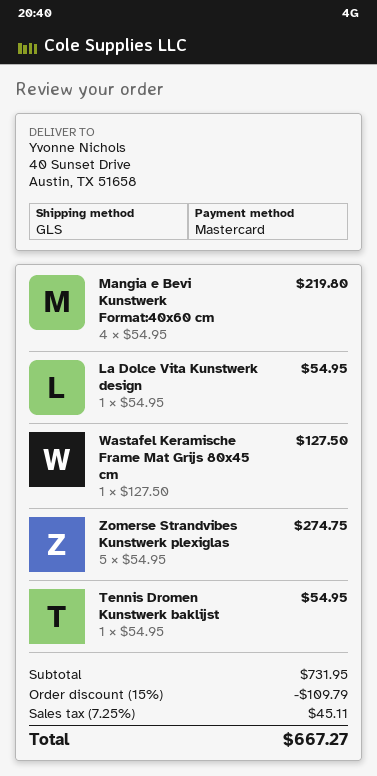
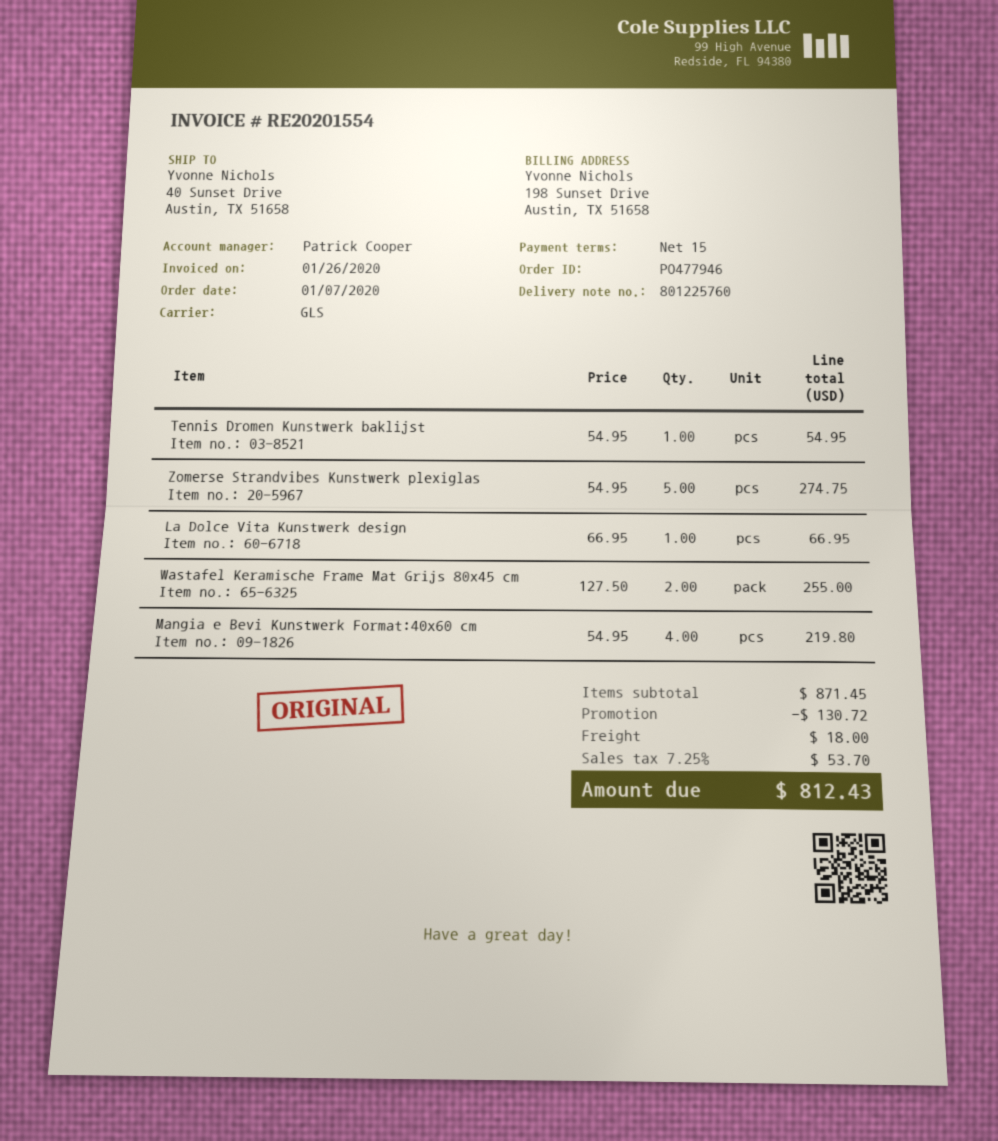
La Dolce Vita Kunstwerk design: 1 x 54.95 = 54.95 -> 1 x 66.95 = 66.95
Wastafel Keramische Frame Mat Grijs 80x45 cm: 1 x 127.50 = 127.50 -> 2 x 127.50 = 255.00
subtotal: 731.95 -> 871.45
discount: 109.79 -> 130.72
shipping: none -> 18.00
tax: 7.25% = 45.11 -> 7.25% = 53.70
total: 667.27 -> 812.43

